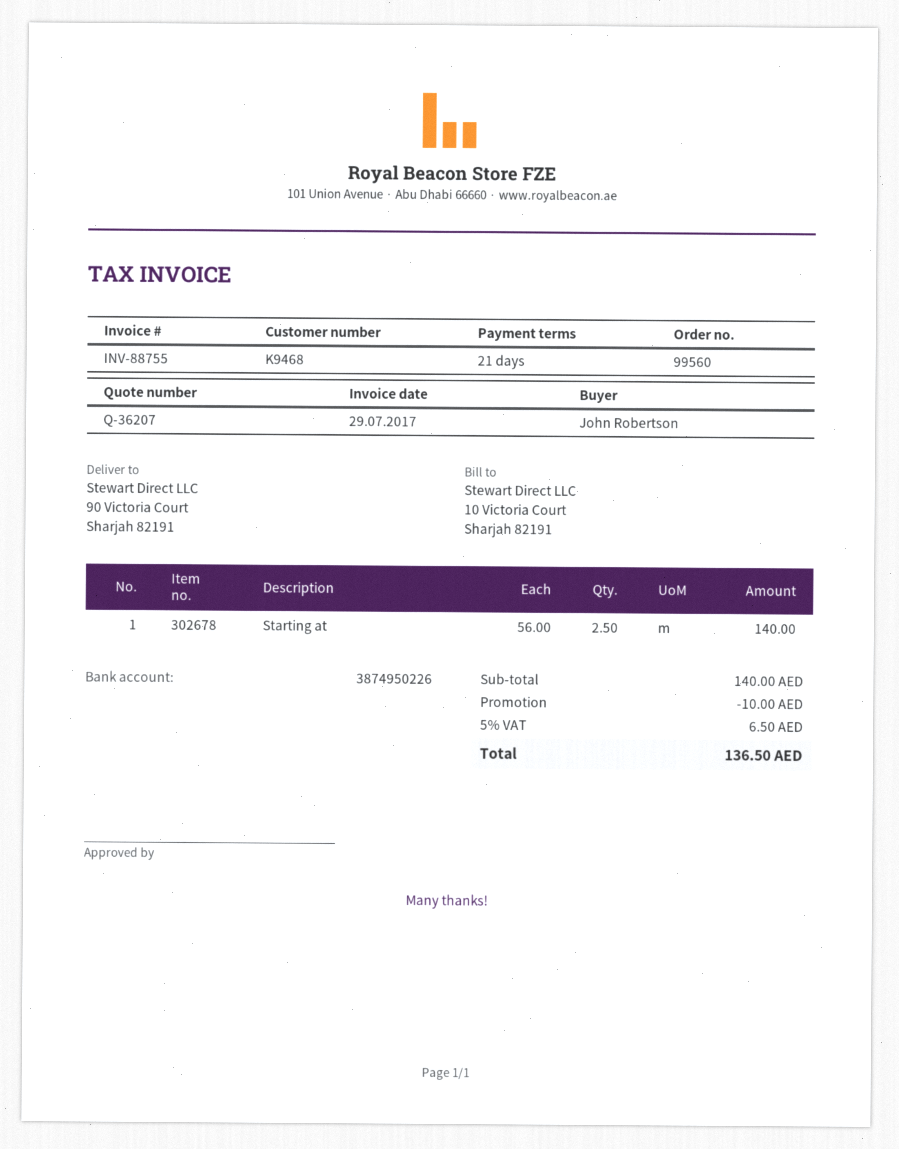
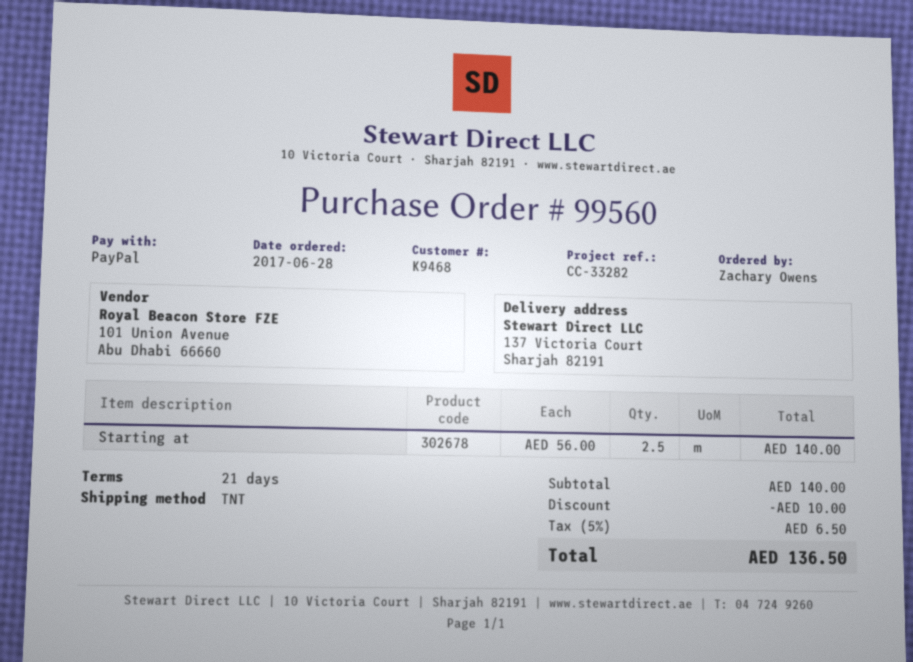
ordered by: John Robertson -> Zachary Owens
ship to: 90 Victoria Court, Sharjah 82191 -> 137 Victoria Court, Sharjah 82191

